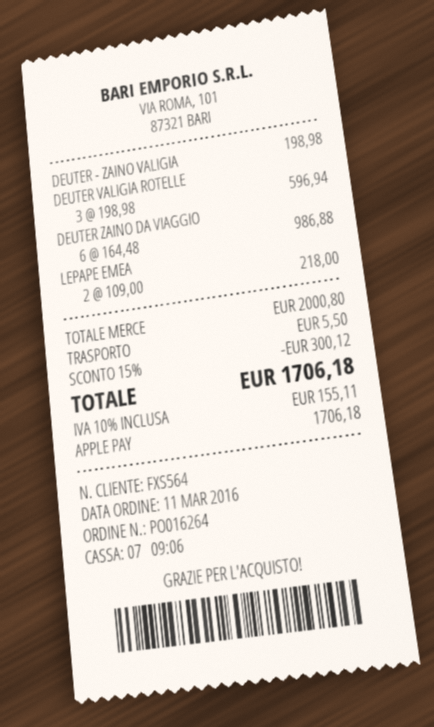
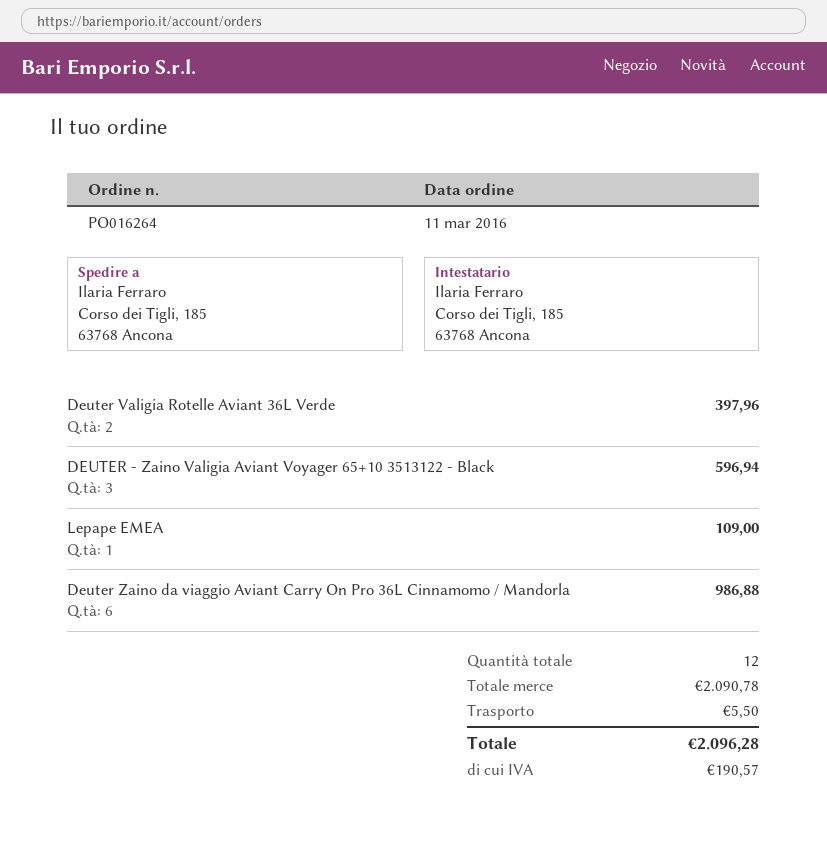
DEUTER - ZAINO VALIGIA: 1 for 198.98 -> 3 for 596.94
DEUTER VALIGIA ROTELLE: 3 for 596.94 -> 2 for 397.96
LEPAPE EMEA: 2 for 218.00 -> 1 for 109.00
subtotal: 2000.80 -> 2090.78
discount: 15% = 300.12 -> none
tax: 155.11 -> 190.57
total: 1706.18 -> 2096.28

